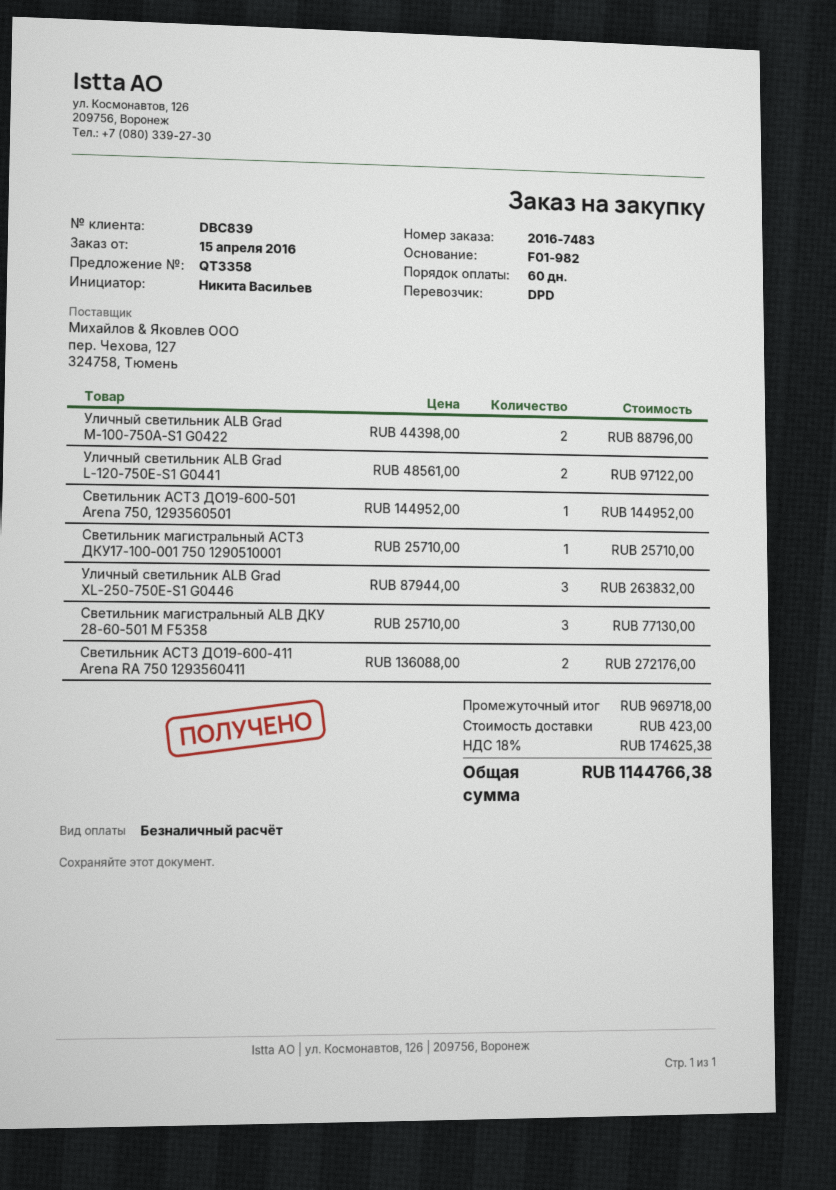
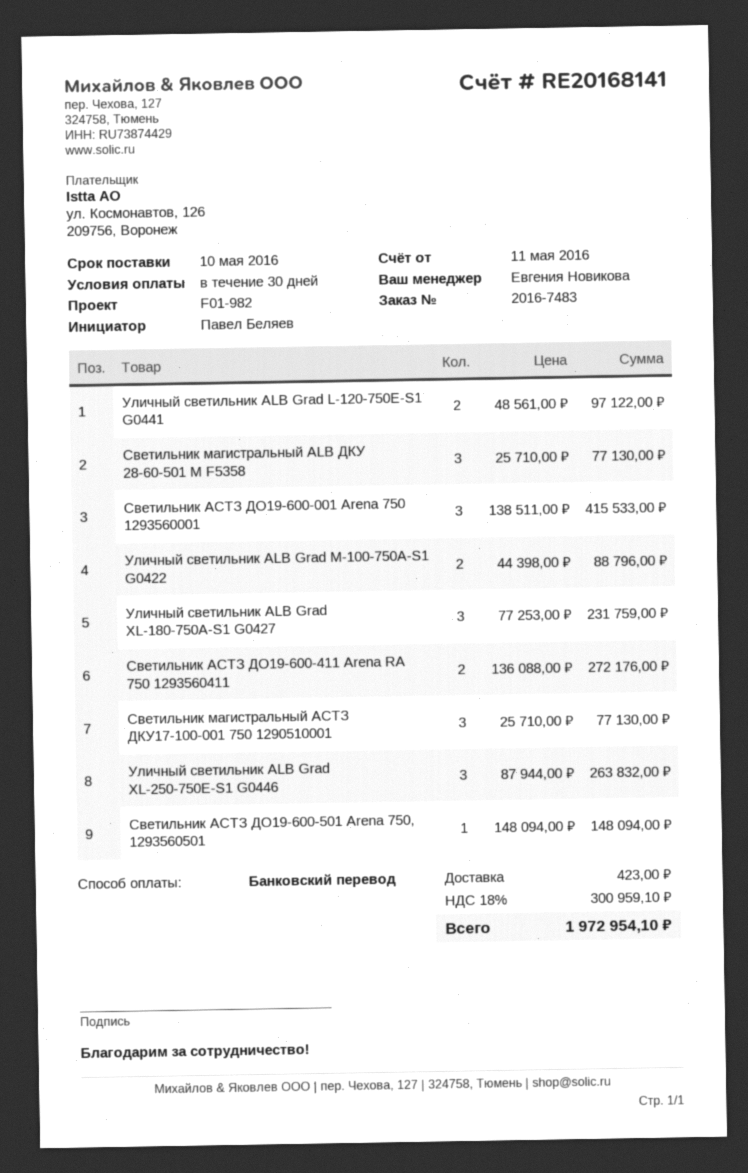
payment terms: 60 days -> 30 days
ordered by: Никита Васильев -> Павел Беляев
Светильник АСТЗ ДО19-600-501 Arena 750, 1293560501: 1 x 144952.00 = 144952.00 -> 1 x 148094.00 = 148094.00
Светильник магистральный АСТЗ ДКУ17-100-001 750 1290510001: 1 x 25710.00 = 25710.00 -> 3 x 25710.00 = 77130.00
Светильник АСТЗ ДО19-600-001 Arena 750 1293560001: none -> 3 x 138511.00 = 415533.00
Уличный светильник ALB Grad XL-180-750A-S1 G0427: none -> 3 x 77253.00 = 231759.00
tax: 18% = 174625.38 -> 18% = 300959.10
total: 1144766.38 -> 1972954.10

